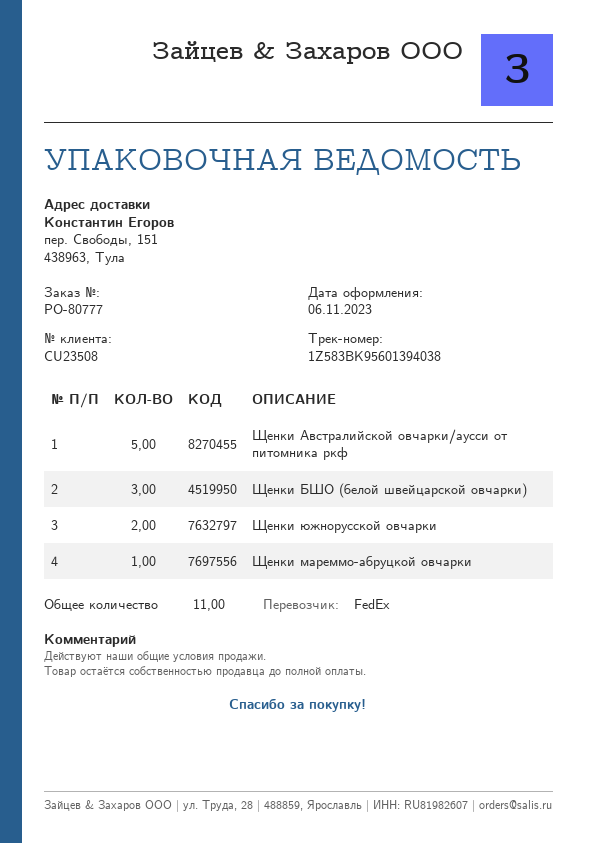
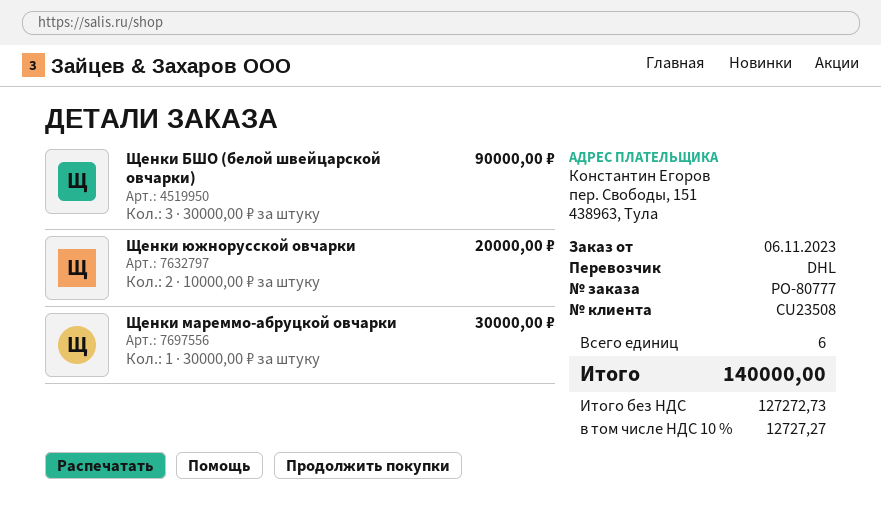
shipping method: FedEx -> DHL
Щенки Австралийской овчарки/аусси от питомника ркф: 5 -> none
total quantity: 11 -> 6

